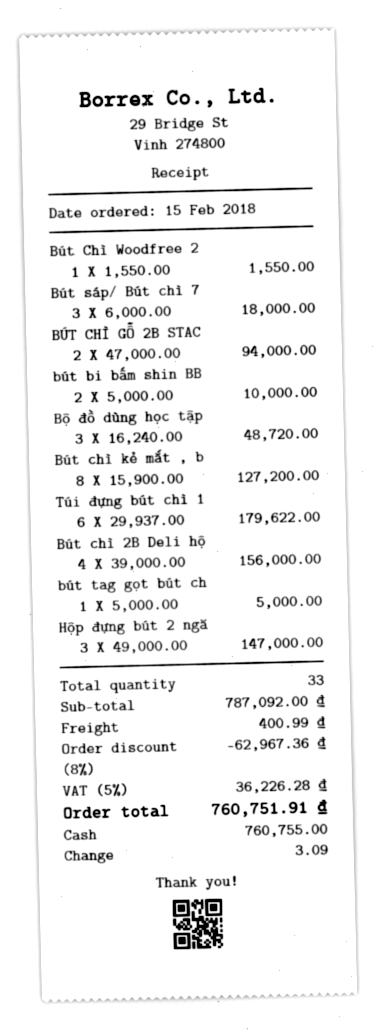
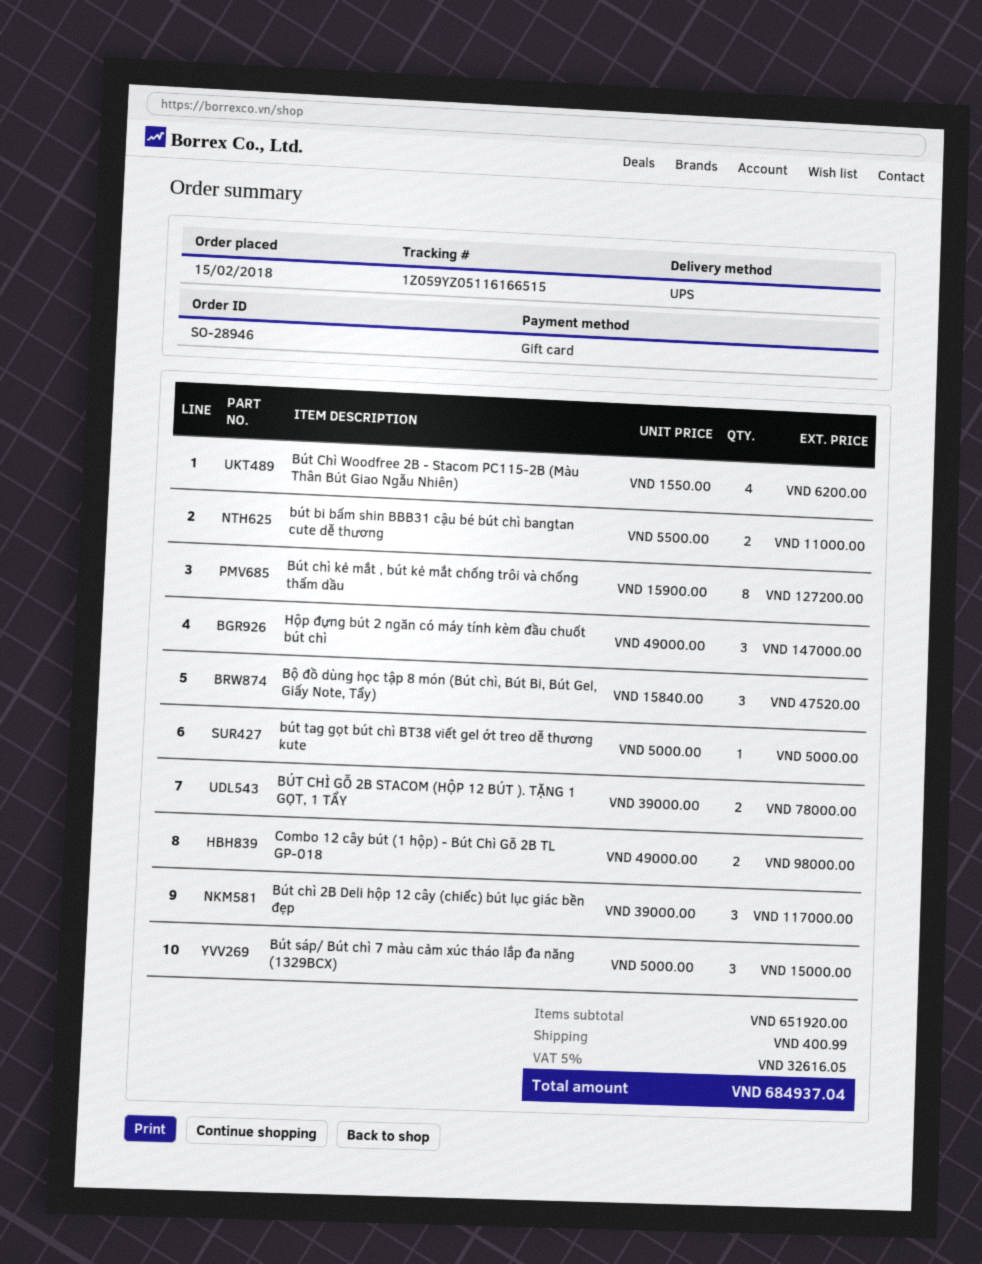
payment method: cash -> gift card
Bút Chì Woodfree 2: 1 x 1550.00 = 1550.00 -> 4 x 1550.00 = 6200.00
Bút sáp/ Bút chì 7: 3 x 6000.00 = 18000.00 -> 3 x 5000.00 = 15000.00
BÚT CHÌ GỖ 2B STAC: 2 x 47000.00 = 94000.00 -> 2 x 39000.00 = 78000.00
bút bi bấm shin BB: 2 x 5000.00 = 10000.00 -> 2 x 5500.00 = 11000.00
Bộ đồ dùng học tập: 3 x 16240.00 = 48720.00 -> 3 x 15840.00 = 47520.00
Túi đựng bút chì 1: 6 x 29937.00 = 179622.00 -> none
Bút chì 2B Deli hộ: 4 x 39000.00 = 156000.00 -> 3 x 39000.00 = 117000.00
Combo 12 cây bút (1 hộp) - Bút Chì Gỗ 2B TL GP-018: none -> 2 x 49000.00 = 98000.00
subtotal: 787092.00 -> 651920.00
discount: 8% = 62967.36 -> none
tax: 5% = 36226.28 -> 5% = 32616.05
total: 760751.91 -> 684937.04

